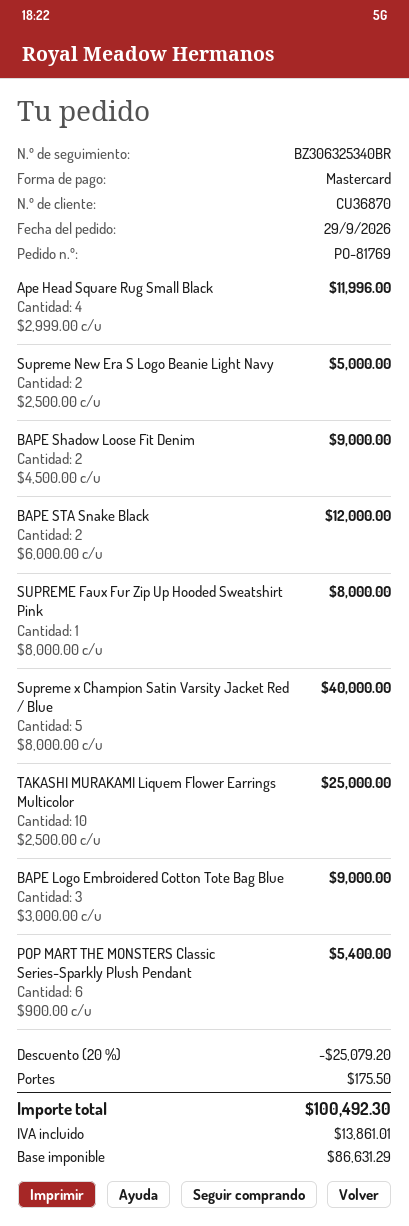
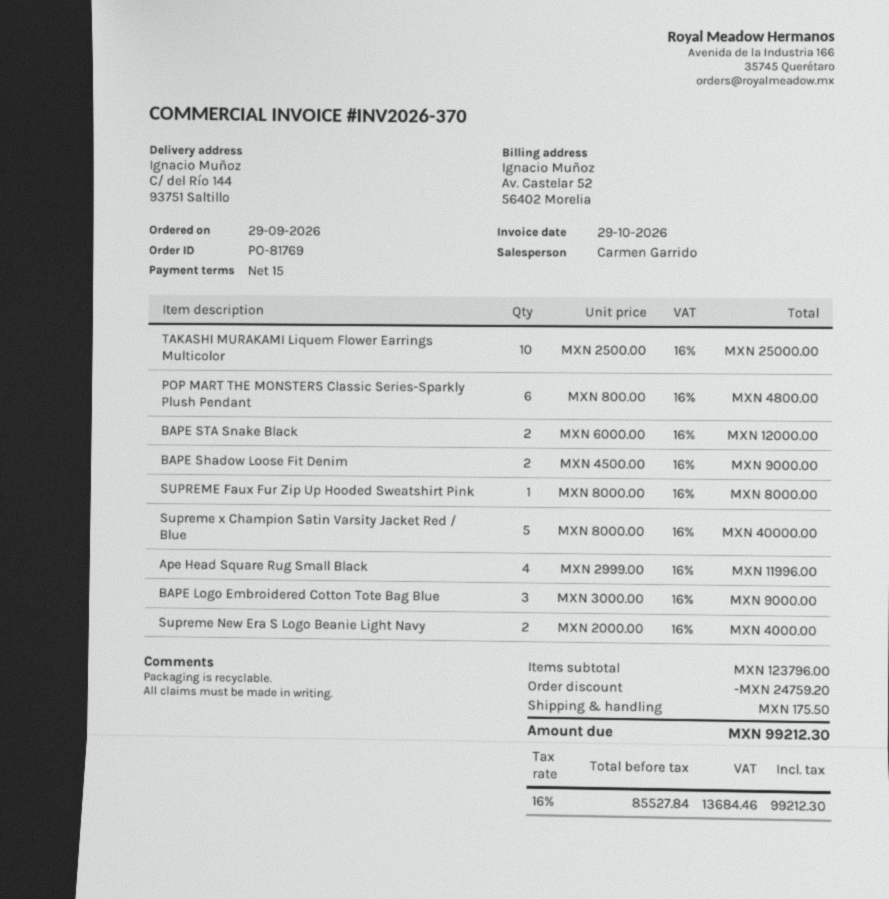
Supreme New Era S Logo Beanie Light Navy: 2 x 2500.00 = 5000.00 -> 2 x 2000.00 = 4000.00
POP MART THE MONSTERS Classic Series-Sparkly Plush Pendant: 6 x 900.00 = 5400.00 -> 6 x 800.00 = 4800.00
discount: 25079.20 -> 24759.20
net: 86631.29 -> 85527.84
tax: 13861.01 -> 13684.46
total: 100492.30 -> 99212.30

